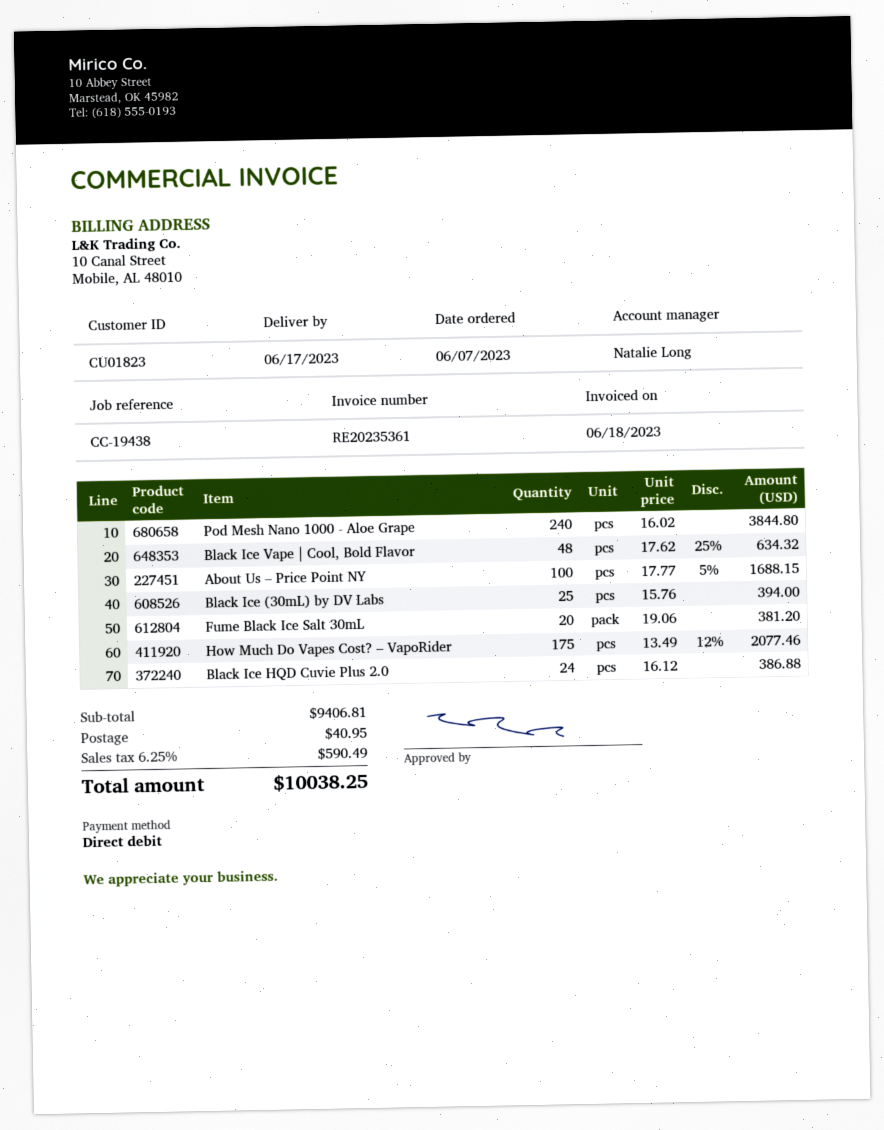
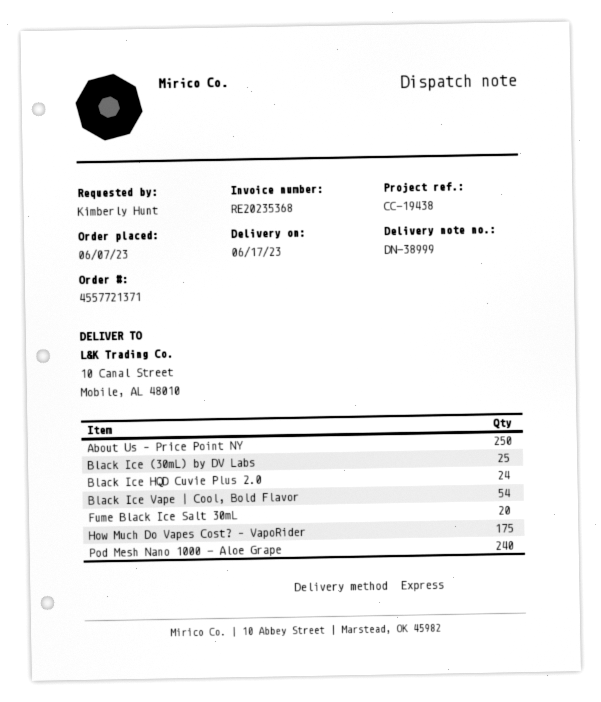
invoice number: RE20235361 -> RE20235368
Black Ice Vape | Cool, Bold Flavor: 48 -> 54
About Us – Price Point NY: 100 -> 250

